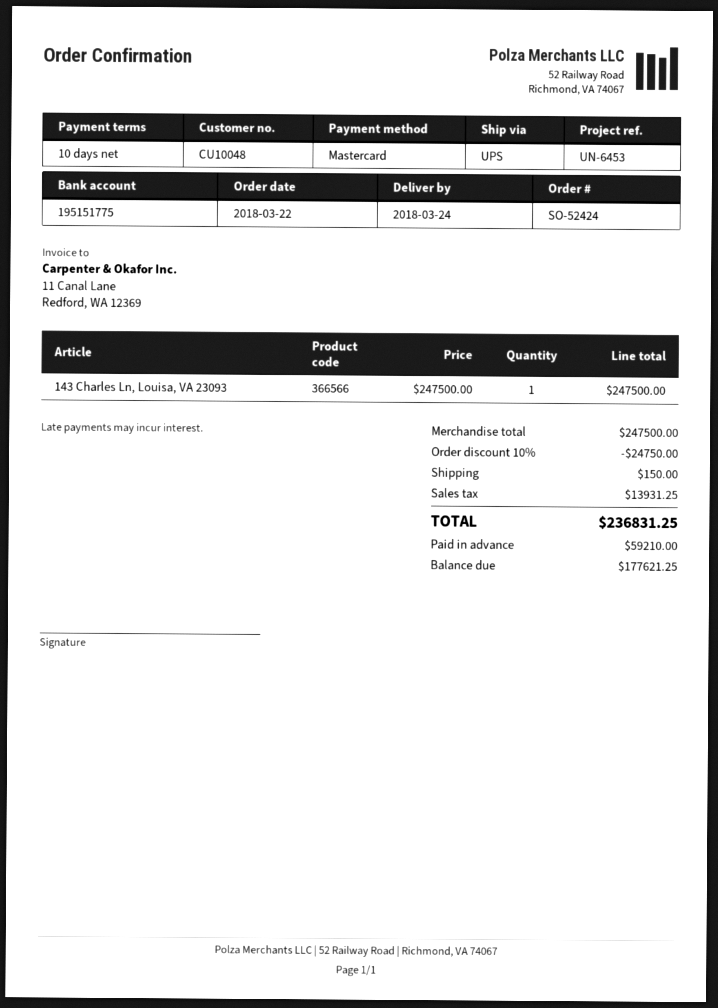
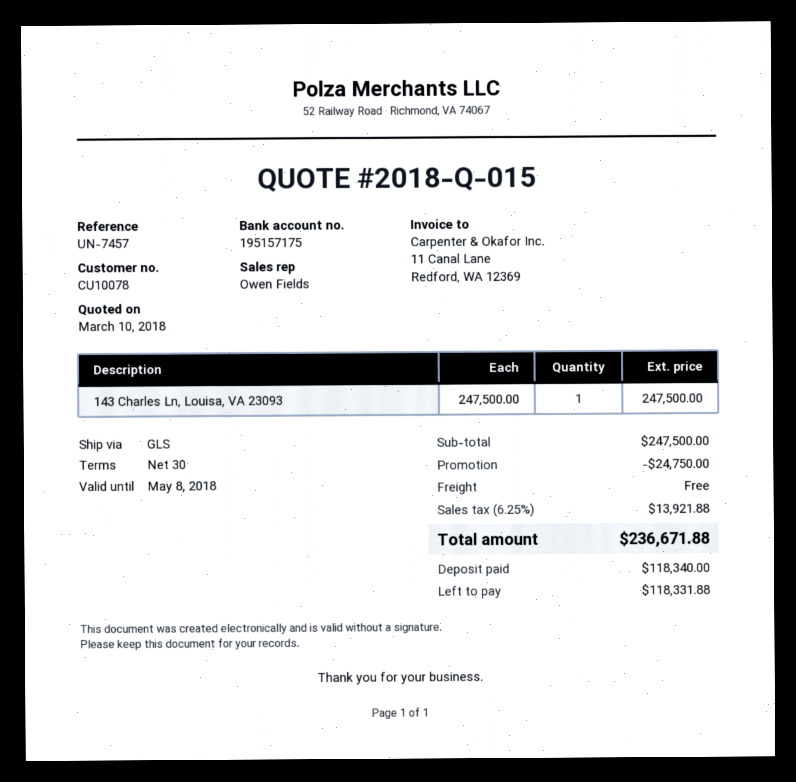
payment terms: 10 days -> 30 days
customer number: CU10048 -> CU10078
reference: UN-6453 -> UN-7457
bank account: 195151775 -> 195157175
shipping method: UPS -> GLS
shipping: 150.00 -> 0.00
tax: 13931.25 -> 13921.88
total: 236831.25 -> 236671.88
deposit: 59210.00 -> 118340.00
balance: 177621.25 -> 118331.88

